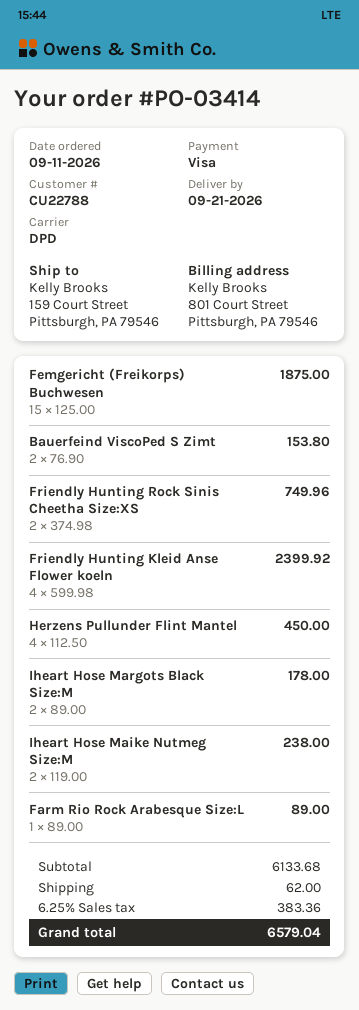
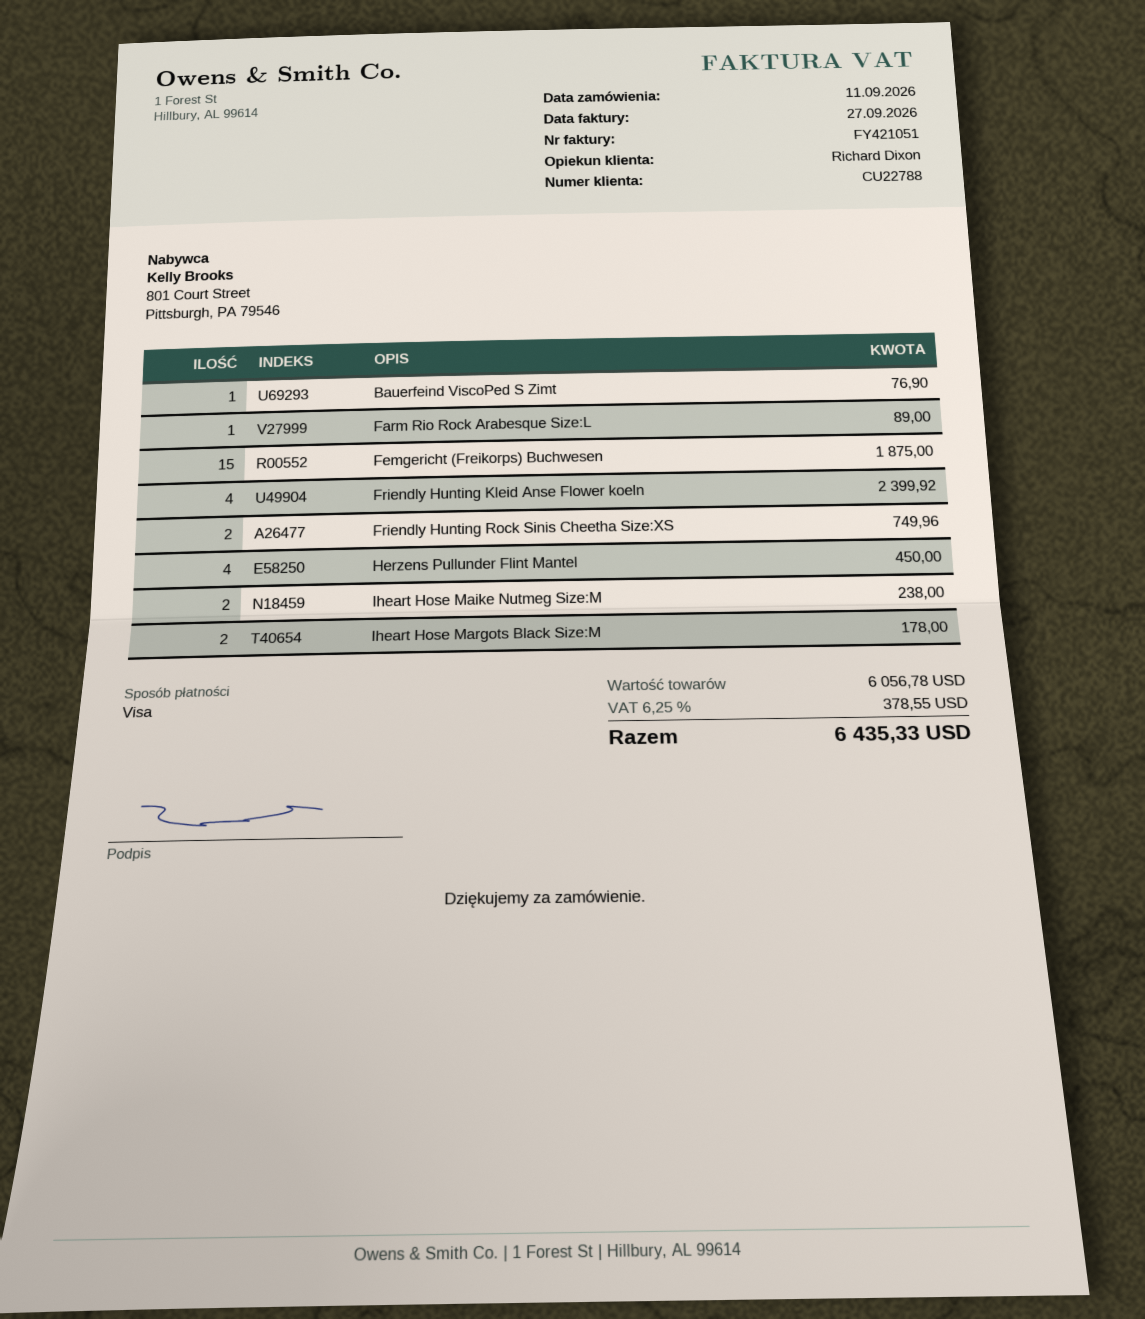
Bauerfeind ViscoPed S Zimt: 2 for 153.80 -> 1 for 76.90
subtotal: 6133.68 -> 6056.78
shipping: 62.00 -> none
tax: 6.25% = 383.36 -> 6.25% = 378.55
total: 6579.04 -> 6435.33

